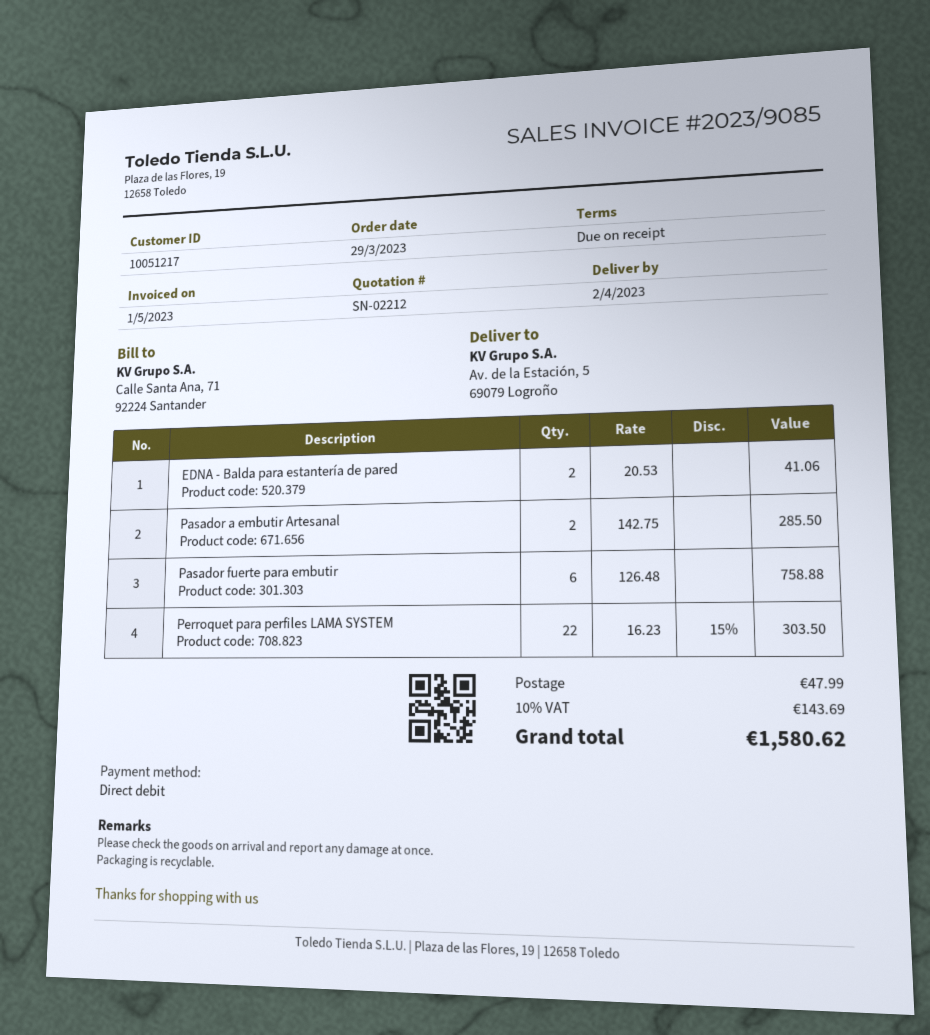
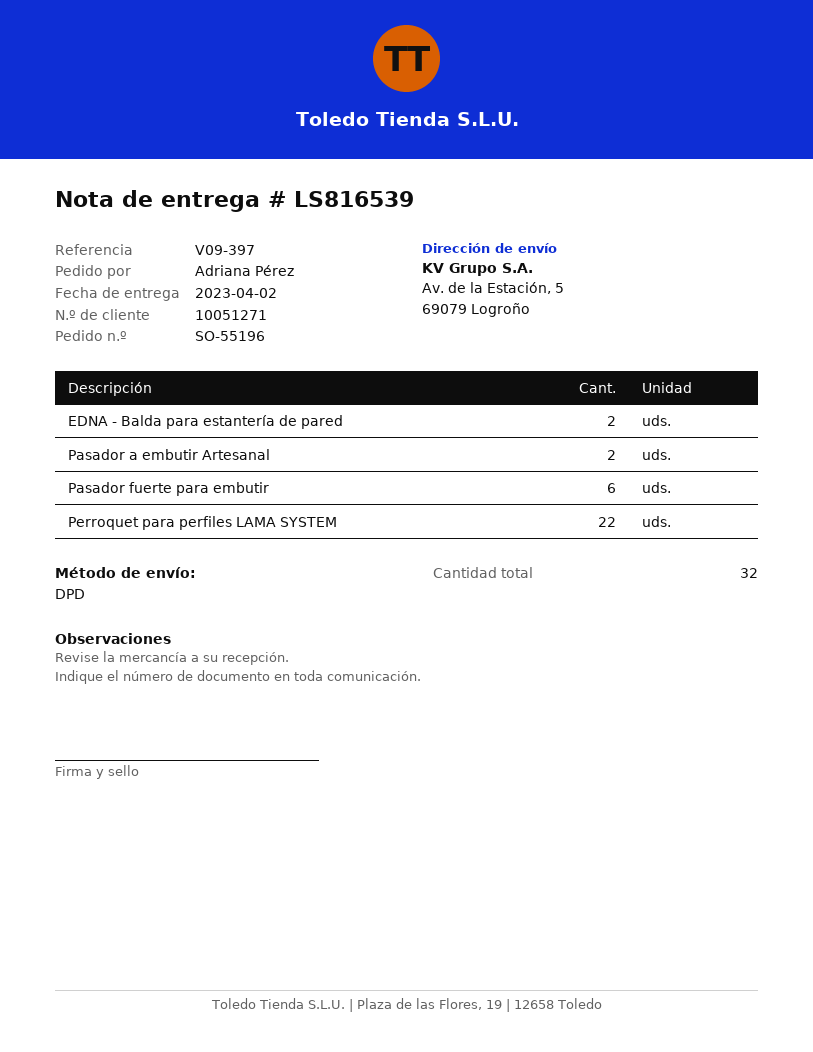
customer number: 10051217 -> 10051271

